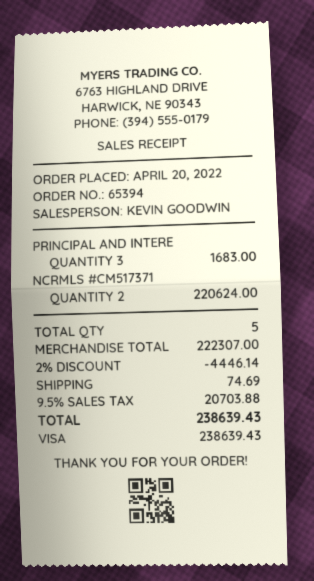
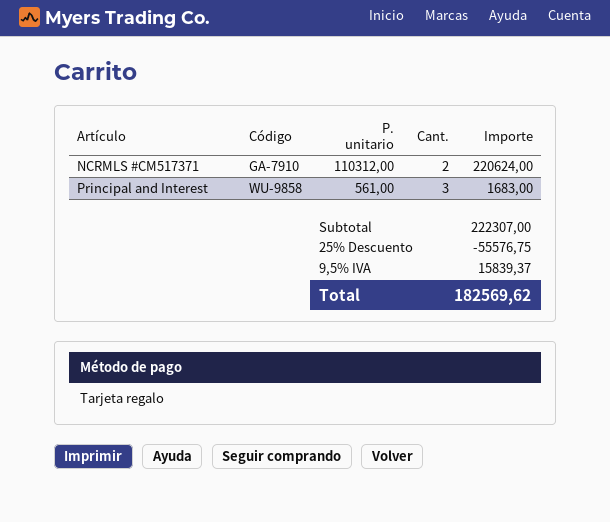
payment method: Visa -> gift card
discount: 2% = 4446.14 -> 25% = 55576.75
shipping: 74.69 -> none
tax: 9.5% = 20703.88 -> 9.5% = 15839.37
total: 238639.43 -> 182569.62

